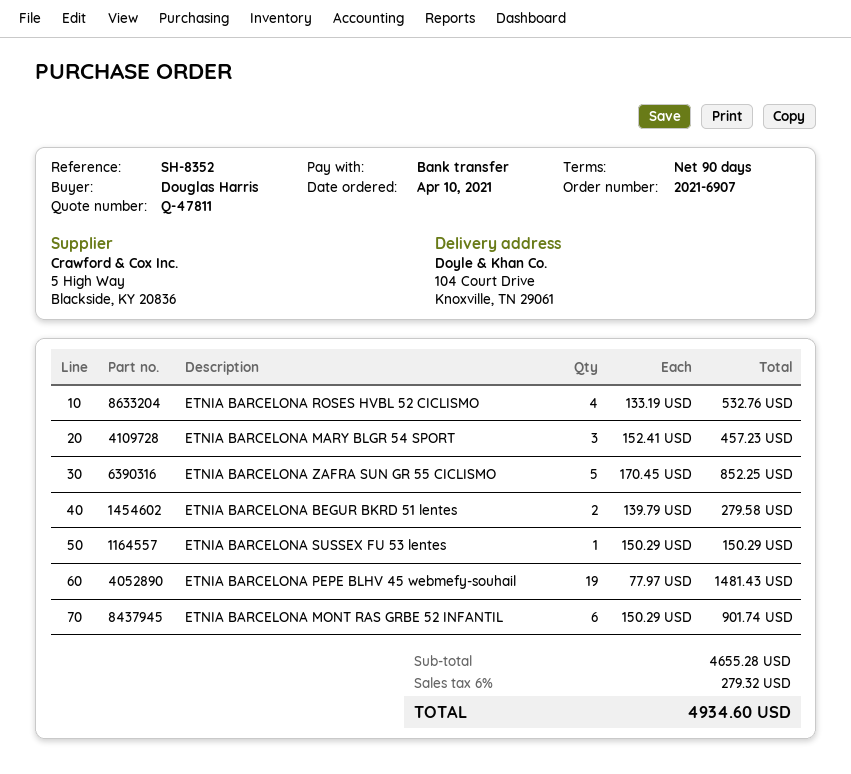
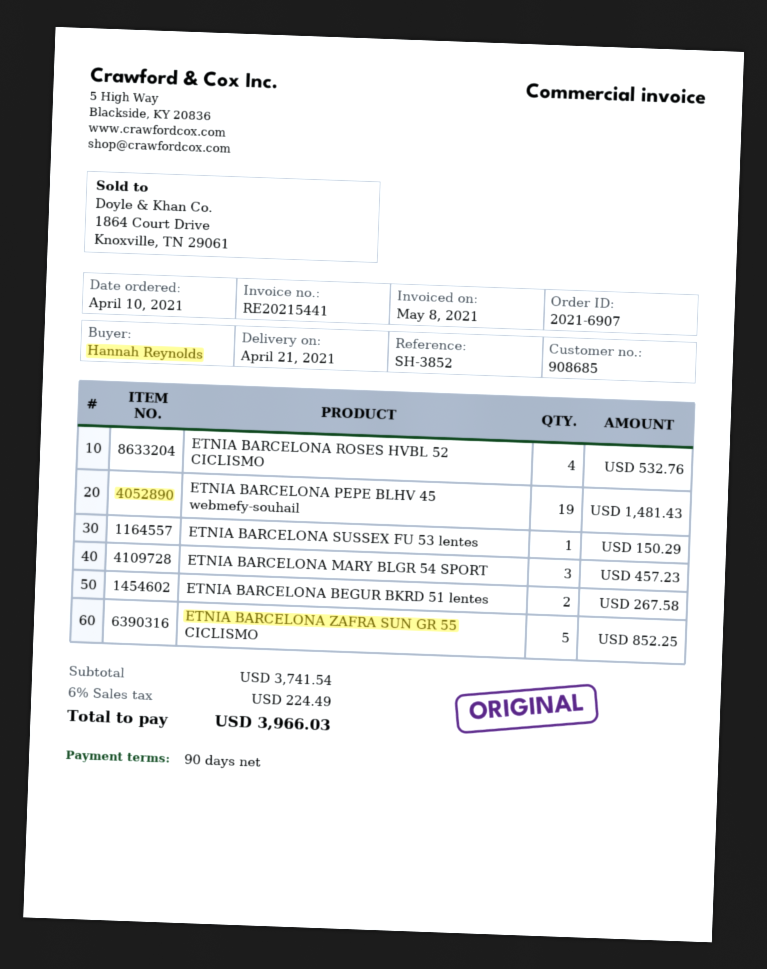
reference: SH-8352 -> SH-3852
ordered by: Douglas Harris -> Hannah Reynolds
ETNIA BARCELONA BEGUR BKRD 51 lentes: 2 for 279.58 -> 2 for 267.58
ETNIA BARCELONA MONT RAS GRBE 52 INFANTIL: 6 for 901.74 -> none
subtotal: 4655.28 -> 3741.54
tax: 6% = 279.32 -> 6% = 224.49
total: 4934.60 -> 3966.03

